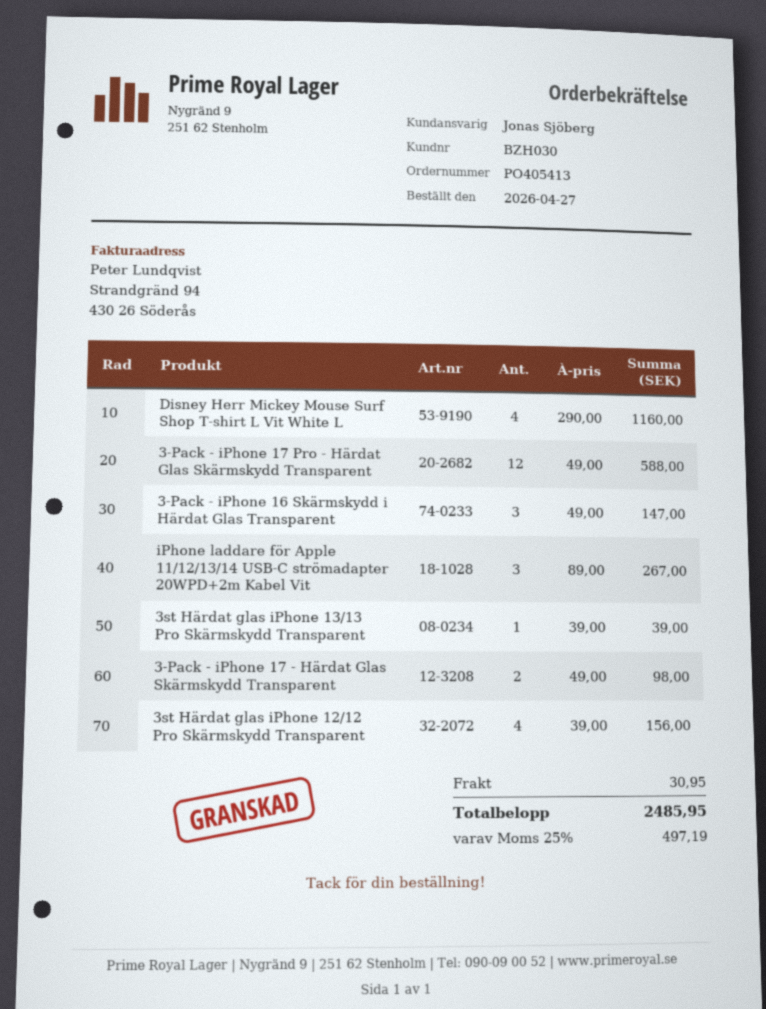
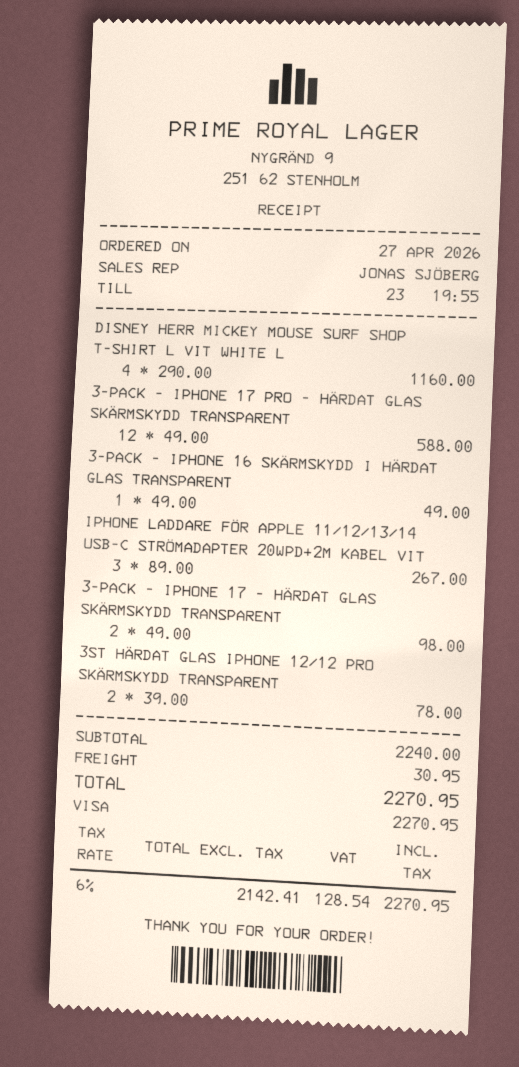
3-Pack - iPhone 16 Skärmskydd i Härdat Glas Transparent: 3 x 49.00 = 147.00 -> 1 x 49.00 = 49.00
3st Härdat glas iPhone 13/13 Pro Skärmskydd Transparent: 1 x 39.00 = 39.00 -> none
3st Härdat glas iPhone 12/12 Pro Skärmskydd Transparent: 4 x 39.00 = 156.00 -> 2 x 39.00 = 78.00
tax: 25% = 497.19 -> 6% = 128.54
total: 2485.95 -> 2270.95

